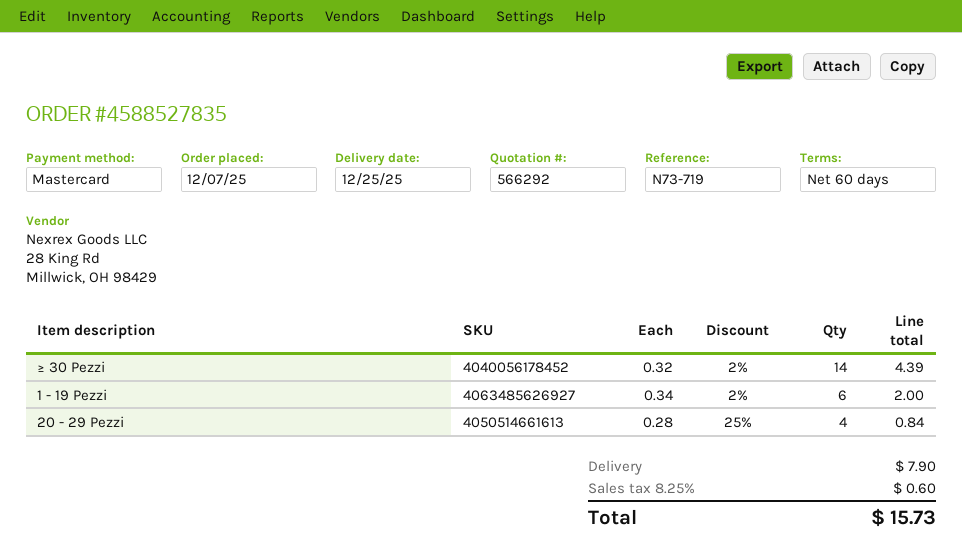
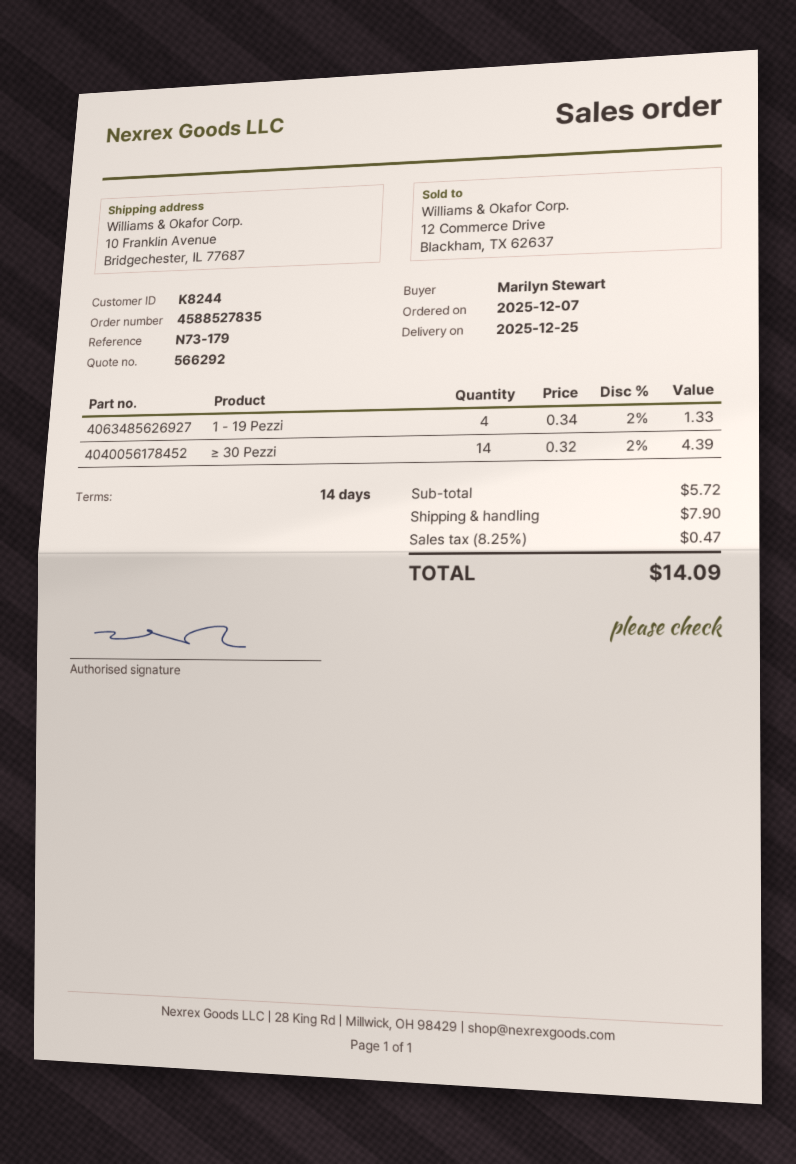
payment terms: 60 days -> 14 days
reference: N73-719 -> N73-179
1 - 19 Pezzi: 6 x 0.34 - 2% = 2.00 -> 4 x 0.34 - 2% = 1.33
20 - 29 Pezzi: 4 x 0.28 - 25% = 0.84 -> none
tax: 8.25% = 0.60 -> 8.25% = 0.47
total: 15.73 -> 14.09

